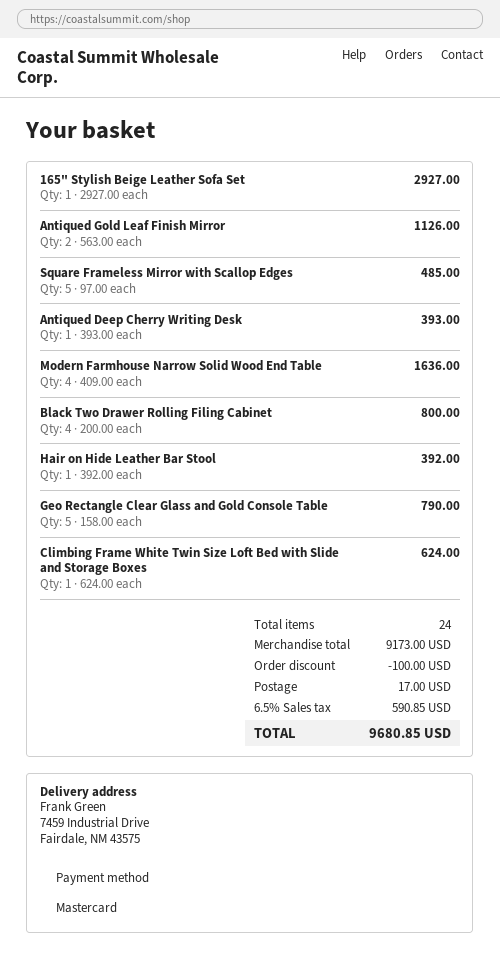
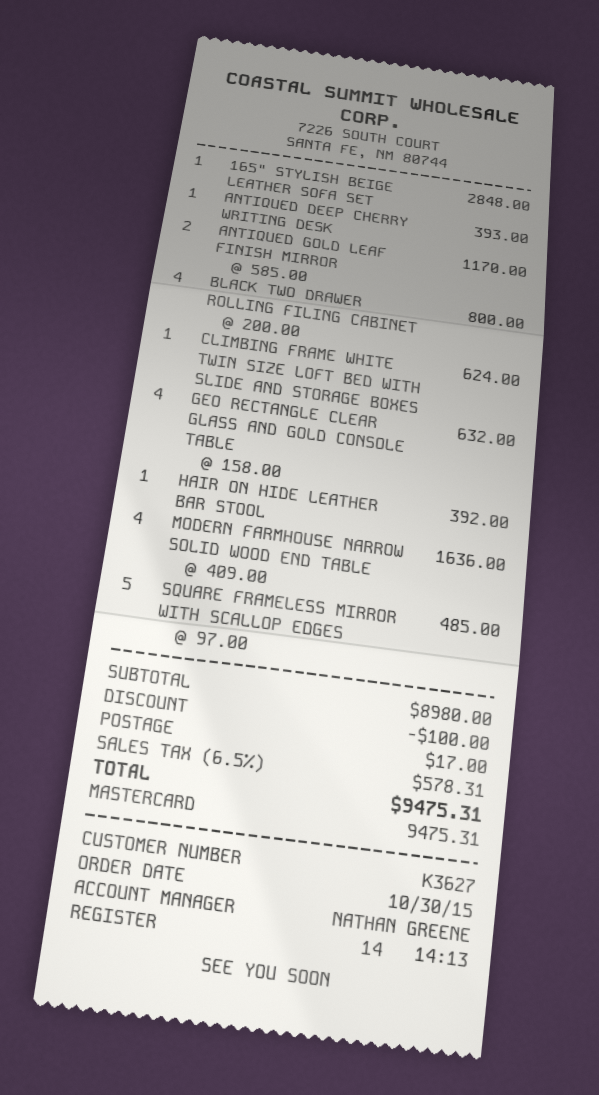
165" Stylish Beige Leather Sofa Set: 1 x 2927.00 = 2927.00 -> 1 x 2848.00 = 2848.00
Antiqued Gold Leaf Finish Mirror: 2 x 563.00 = 1126.00 -> 2 x 585.00 = 1170.00
Geo Rectangle Clear Glass and Gold Console Table: 5 x 158.00 = 790.00 -> 4 x 158.00 = 632.00
subtotal: 9173.00 -> 8980.00
tax: 6.5% = 590.85 -> 6.5% = 578.31
total: 9680.85 -> 9475.31

